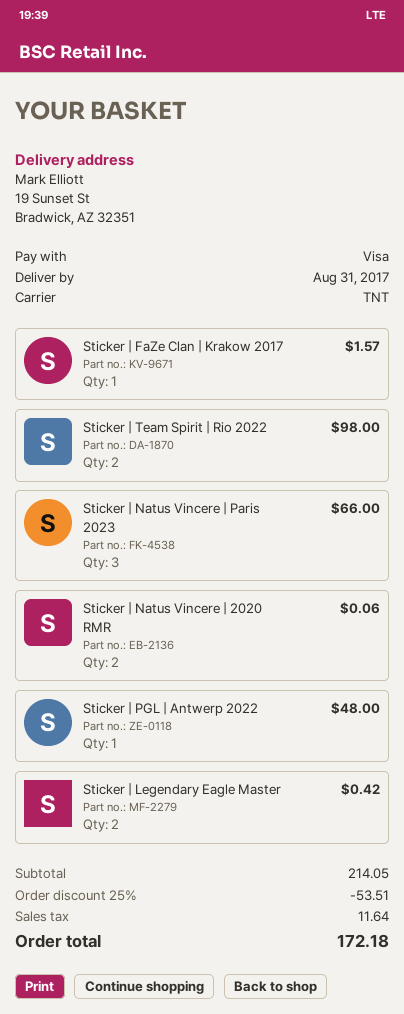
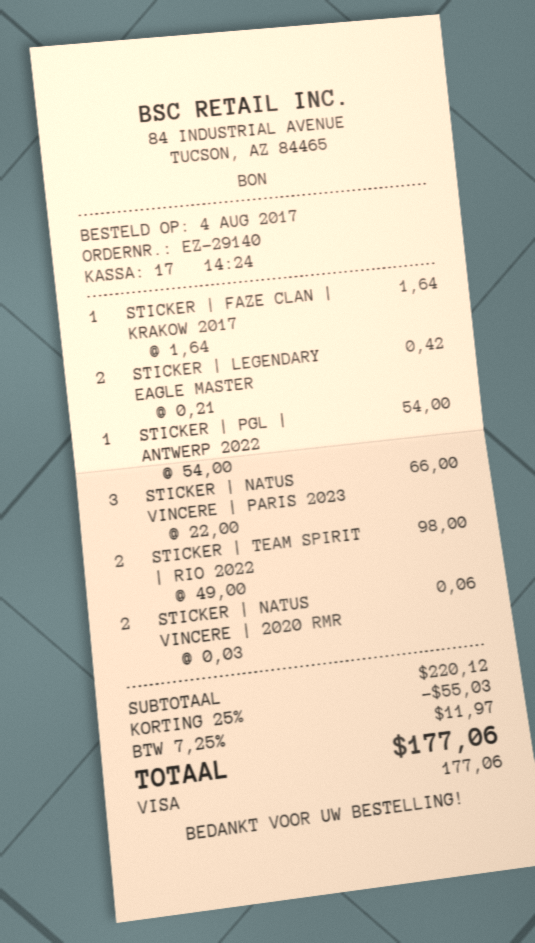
Sticker | FaZe Clan | Krakow 2017: 1 for 1.57 -> 1 for 1.64
Sticker | PGL | Antwerp 2022: 1 for 48.00 -> 1 for 54.00
subtotal: 214.05 -> 220.12
discount: 25% = 53.51 -> 25% = 55.03
tax: 11.64 -> 11.97
total: 172.18 -> 177.06

